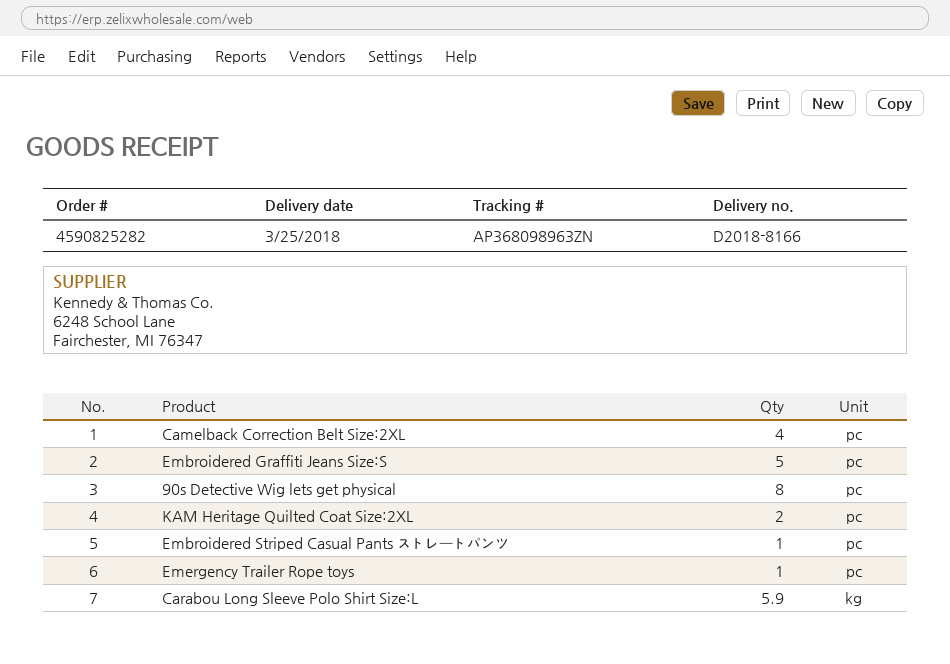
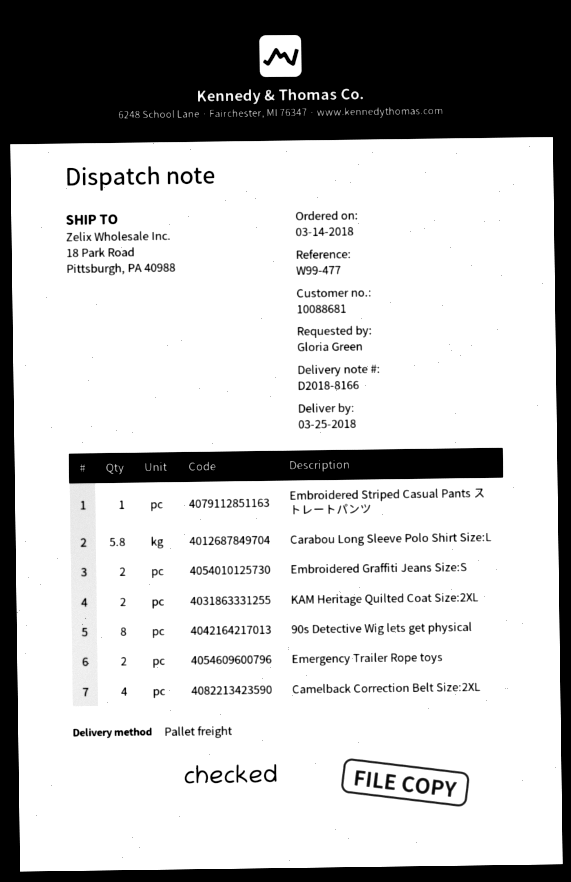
Embroidered Graffiti Jeans Size:S: 5 -> 2
Emergency Trailer Rope toys: 1 -> 2
Carabou Long Sleeve Polo Shirt Size:L: 5.9 -> 5.8

